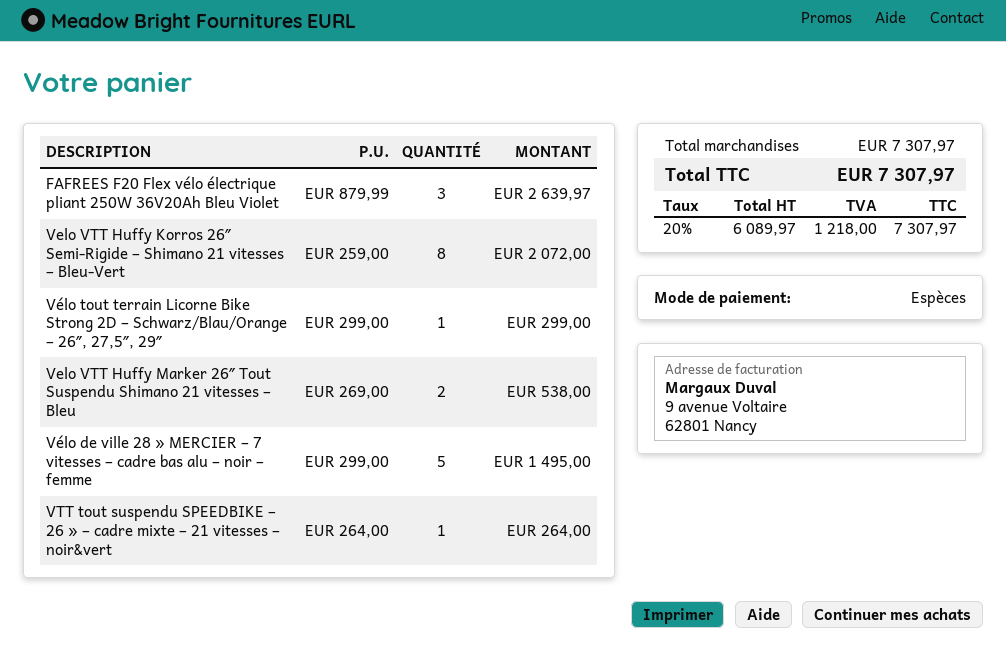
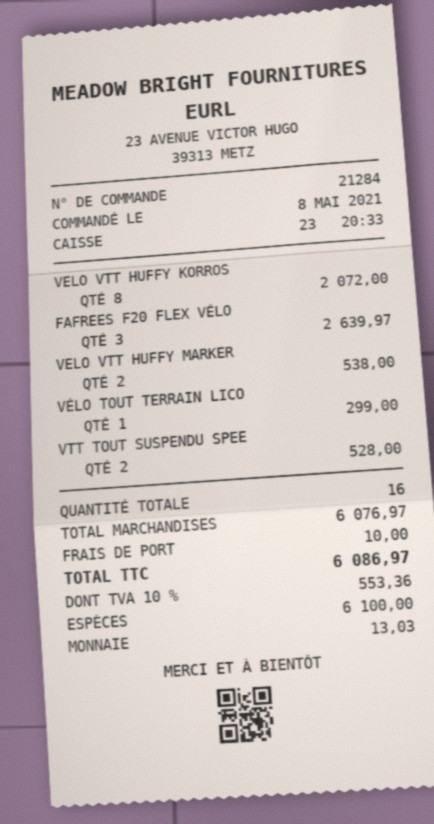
Vélo de ville 28 » MERCIER – 7 vitesses – cadre bas alu – noir – femme: 5 for 1495.00 -> none
VTT tout suspendu SPEEDBIKE – 26 » – cadre mixte – 21 vitesses – noir&vert: 1 for 264.00 -> 2 for 528.00
subtotal: 7307.97 -> 6076.97
shipping: none -> 10.00
tax: 20% = 1218.00 -> 10% = 553.36
total: 7307.97 -> 6086.97

